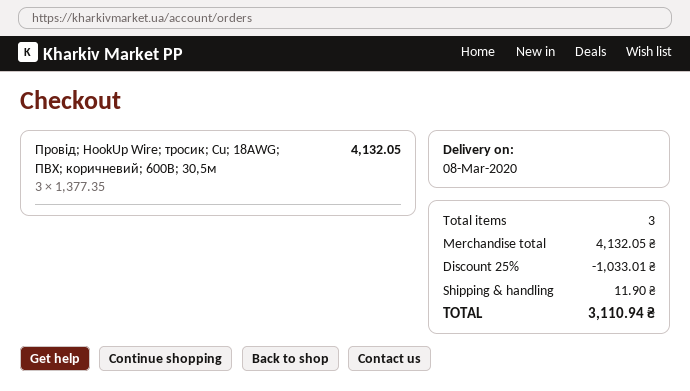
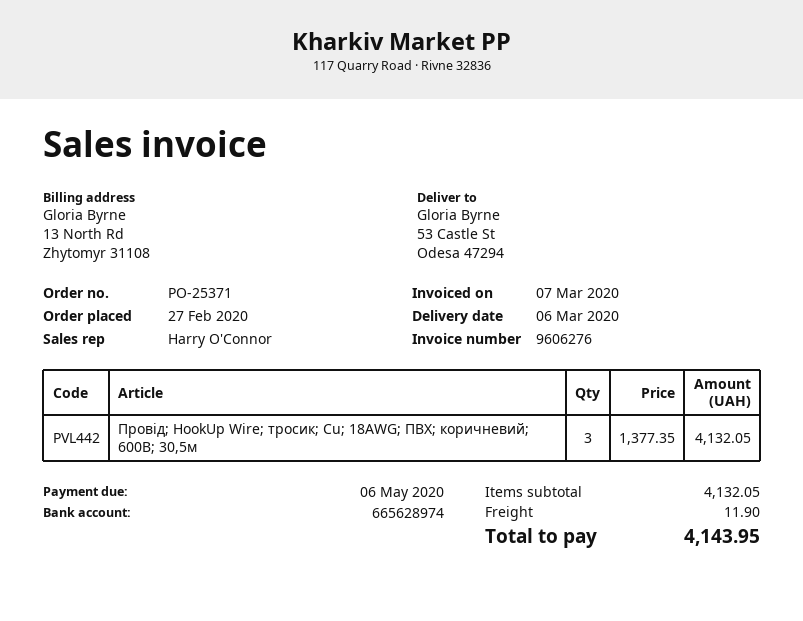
delivery date: 2020-03-08 -> 2020-03-06
discount: 25% = 1033.01 -> none
total: 3110.94 -> 4143.95

